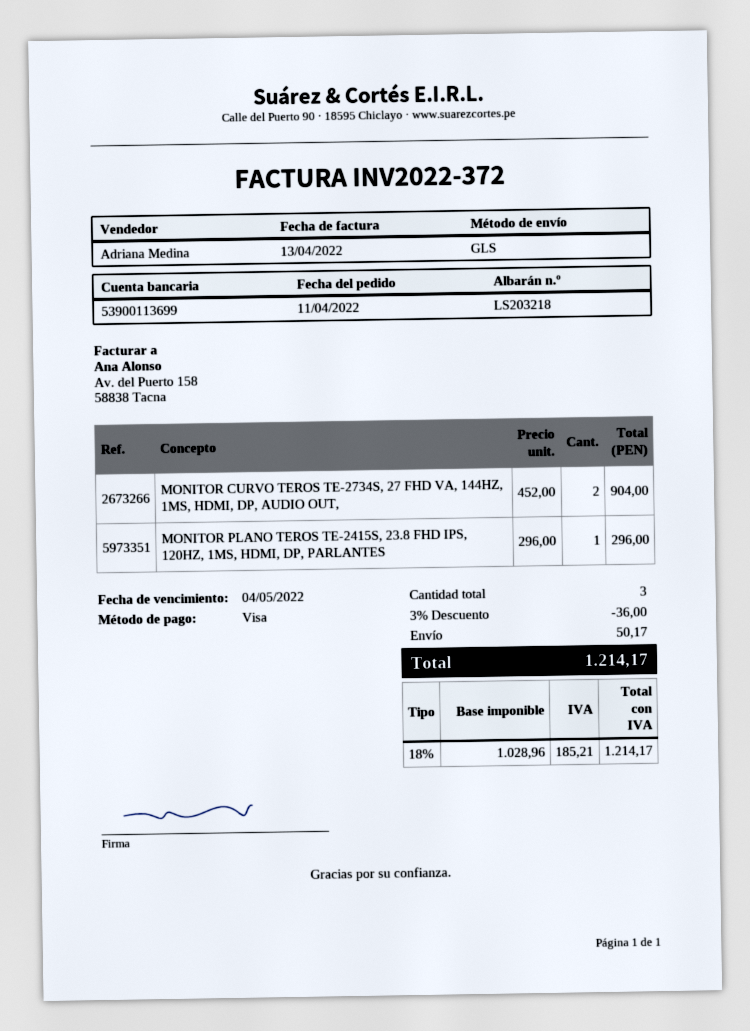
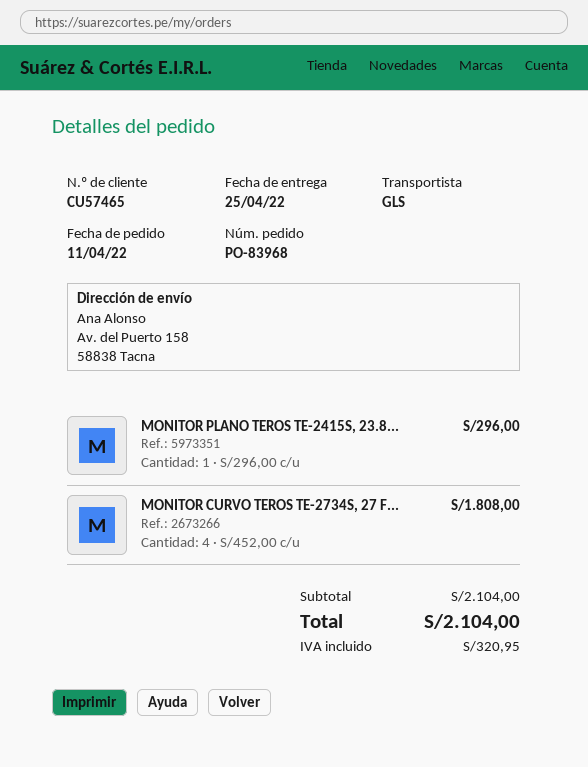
MONITOR CURVO TEROS TE-2734S, 27 FHD VA, 144HZ, 1MS, HDMI, DP, AUDIO OUT,: 2 x 452.00 = 904.00 -> 4 x 452.00 = 1808.00
discount: 3% = 36.00 -> none
shipping: 50.17 -> none
tax: 185.21 -> 320.95
total: 1214.17 -> 2104.00

